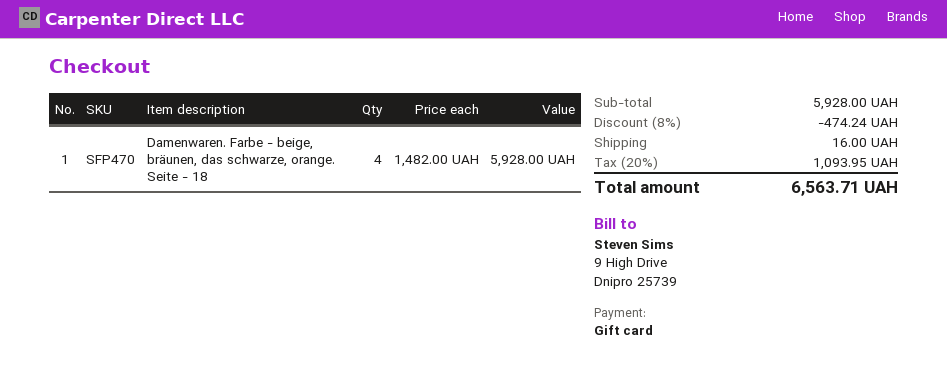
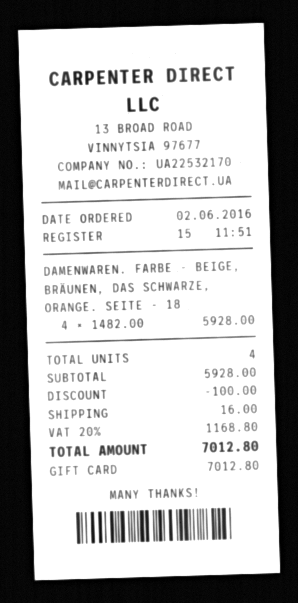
discount: 474.24 -> 100.00
tax: 20% = 1093.95 -> 20% = 1168.80
total: 6563.71 -> 7012.80

